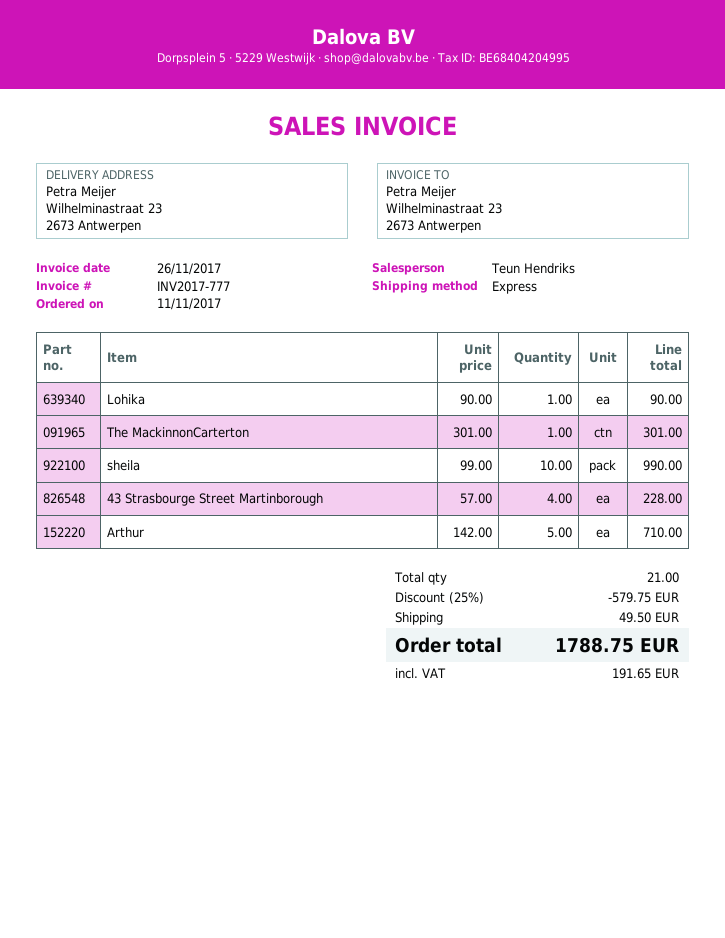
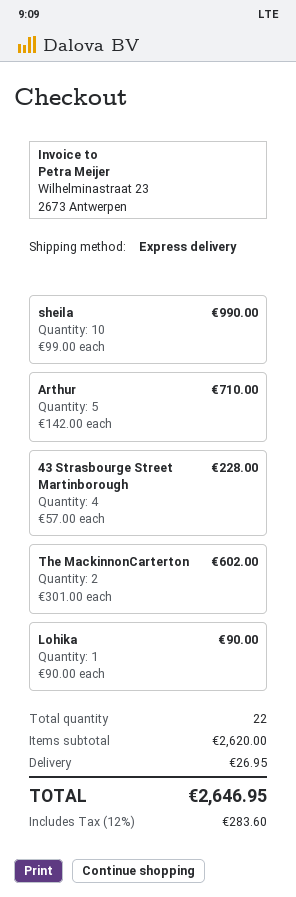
The MackinnonCarterton: 1 x 301.00 = 301.00 -> 2 x 301.00 = 602.00
total quantity: 21 -> 22
discount: 25% = 579.75 -> none
shipping: 49.50 -> 26.95
tax: 191.65 -> 283.60
total: 1788.75 -> 2646.95

